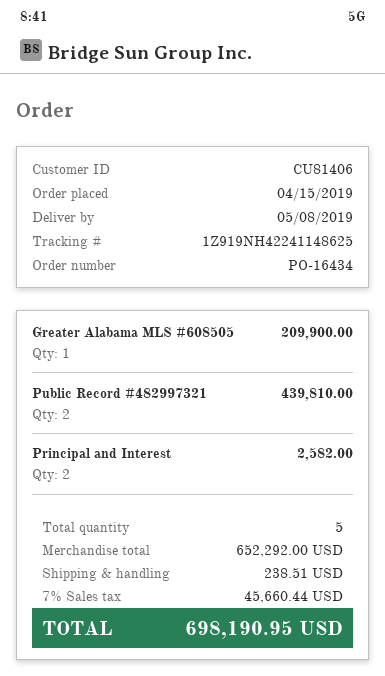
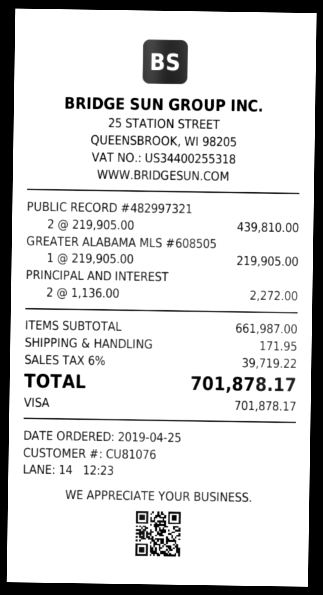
order date: 2019-04-15 -> 2019-04-25
customer number: CU81406 -> CU81076
Greater Alabama MLS #608505: 1 for 209900.00 -> 1 for 219905.00
Principal and Interest: 2 for 2582.00 -> 2 for 2272.00
subtotal: 652292.00 -> 661987.00
shipping: 238.51 -> 171.95
tax: 7% = 45660.44 -> 6% = 39719.22
total: 698190.95 -> 701878.17

